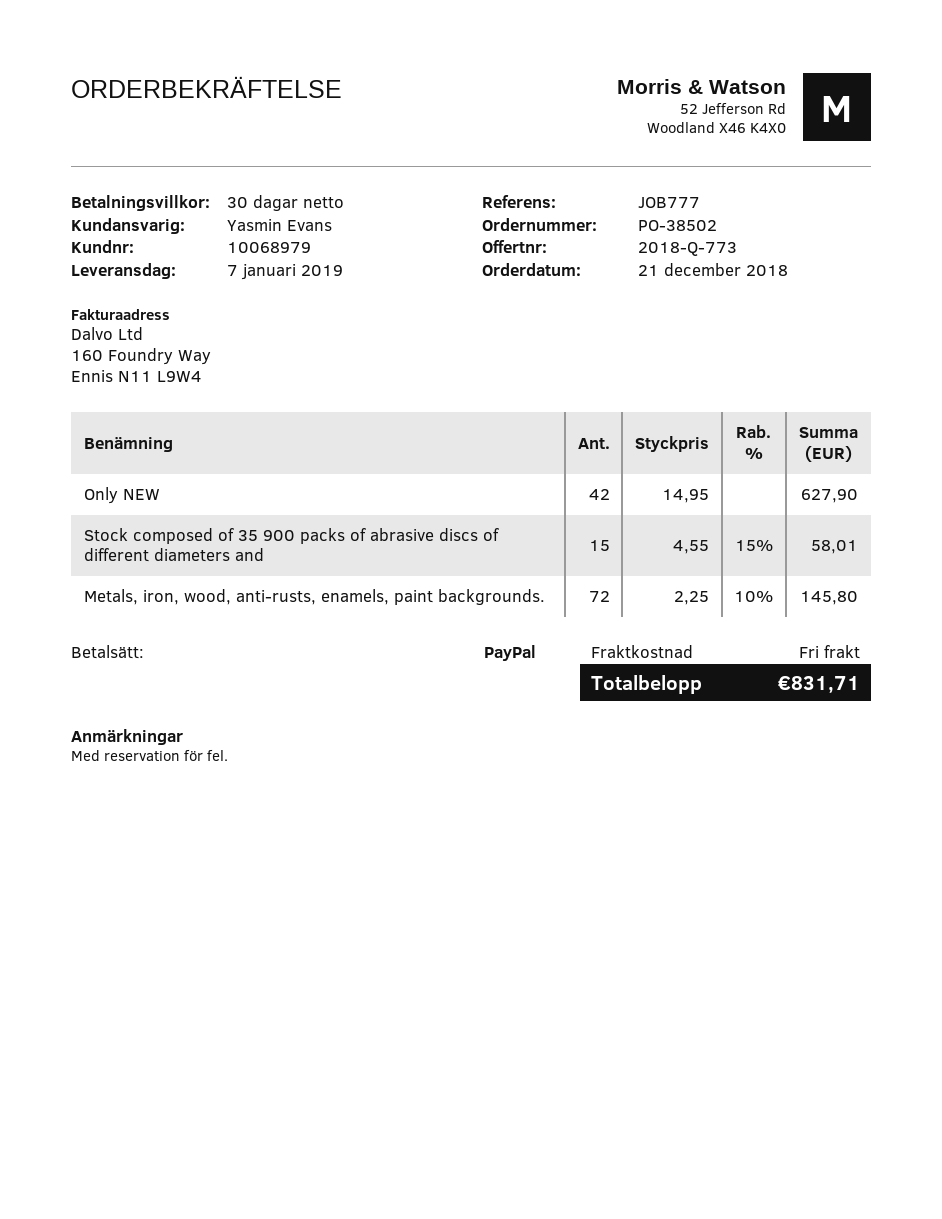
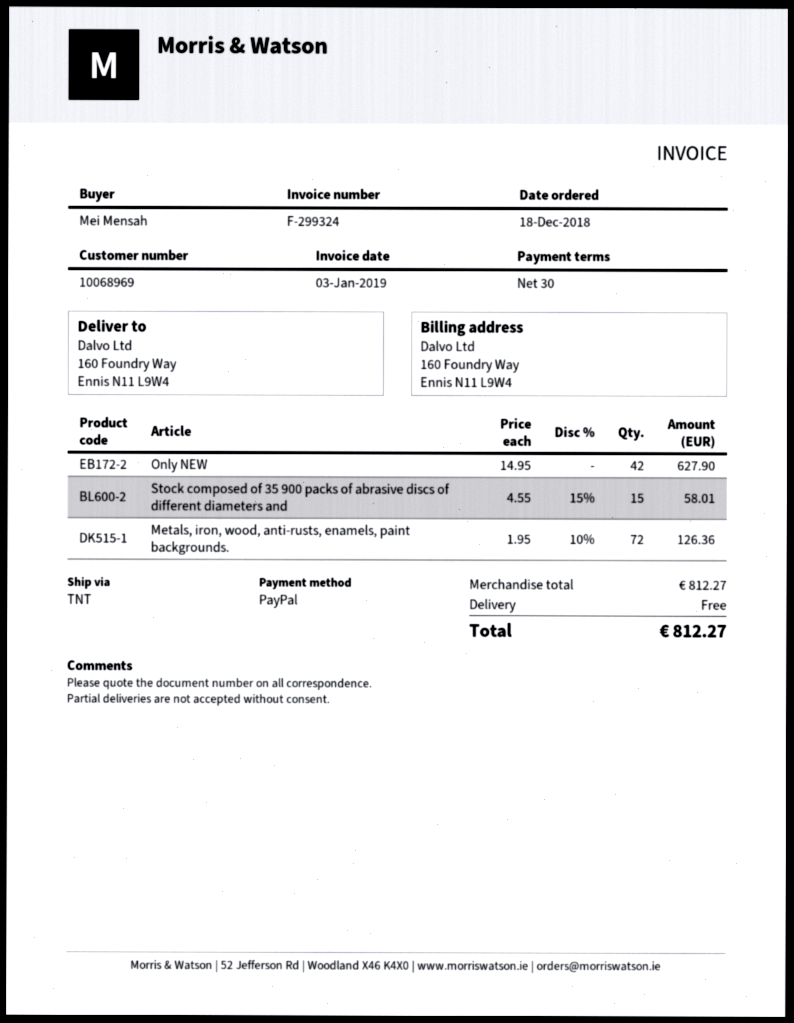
order date: 2018-12-21 -> 2018-12-18
customer number: 10068979 -> 10068969
Metals, iron, wood, anti-rusts, enamels, paint backgrounds.: 72 x 2.25 - 10% = 145.80 -> 72 x 1.95 - 10% = 126.36
total: 831.71 -> 812.27

